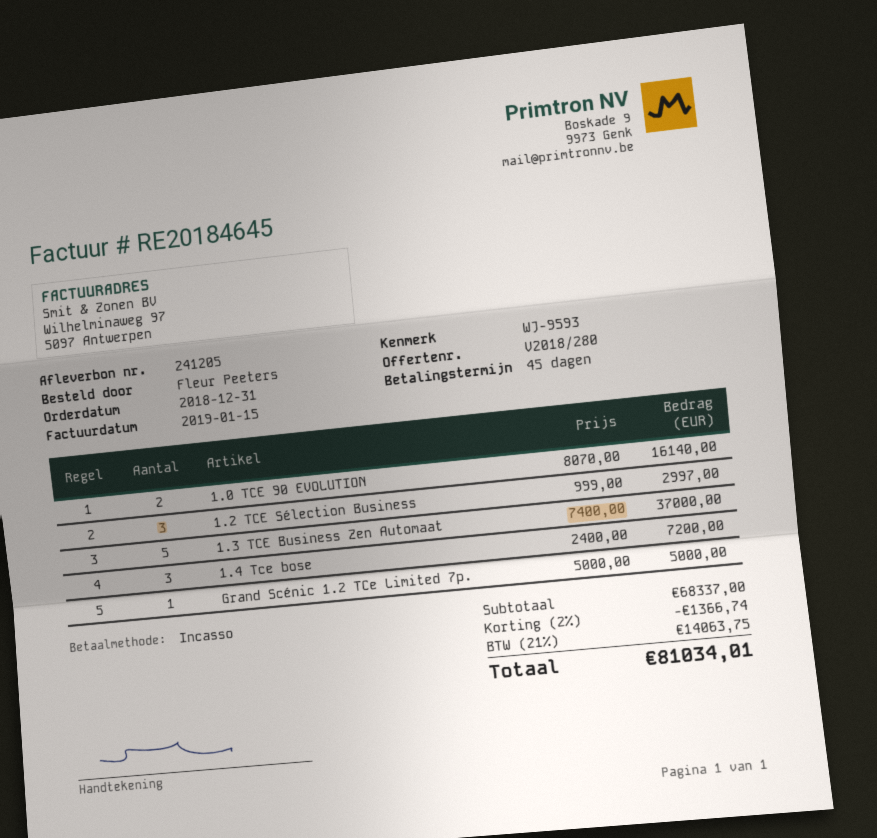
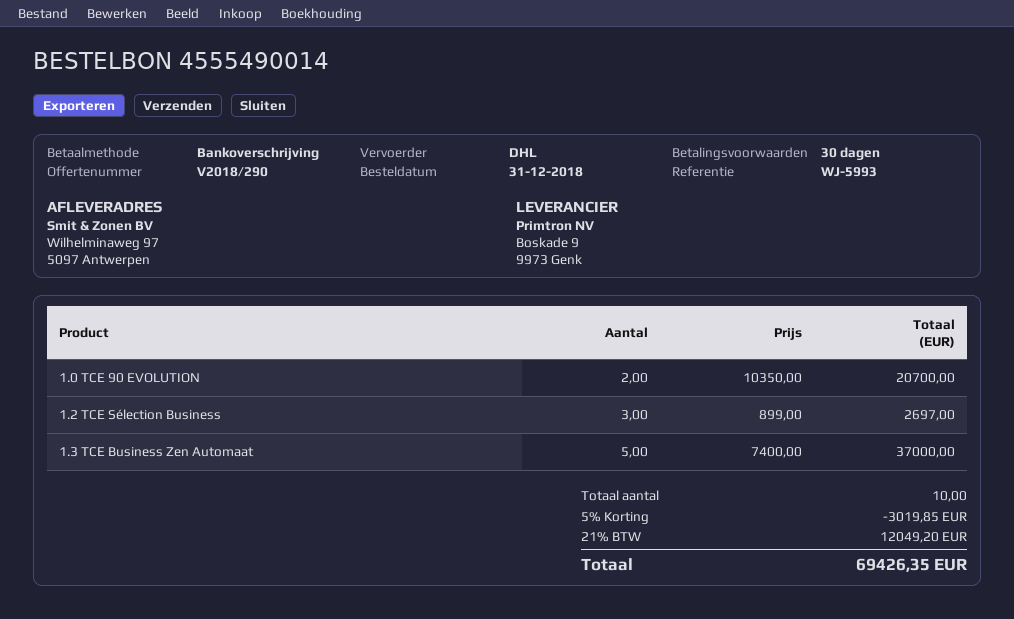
quote number: V2018/280 -> V2018/290
payment terms: 45 days -> 30 days
reference: WJ-9593 -> WJ-5993
payment method: direct debit -> bank transfer
1.0 TCE 90 EVOLUTION: 2 x 8070.00 = 16140.00 -> 2 x 10350.00 = 20700.00
1.2 TCE Sélection Business: 3 x 999.00 = 2997.00 -> 3 x 899.00 = 2697.00
1.4 Tce bose: 3 x 2400.00 = 7200.00 -> none
Grand Scénic 1.2 TCe Limited 7p.: 1 x 5000.00 = 5000.00 -> none
discount: 2% = 1366.74 -> 5% = 3019.85
tax: 21% = 14063.75 -> 21% = 12049.20
total: 81034.01 -> 69426.35

